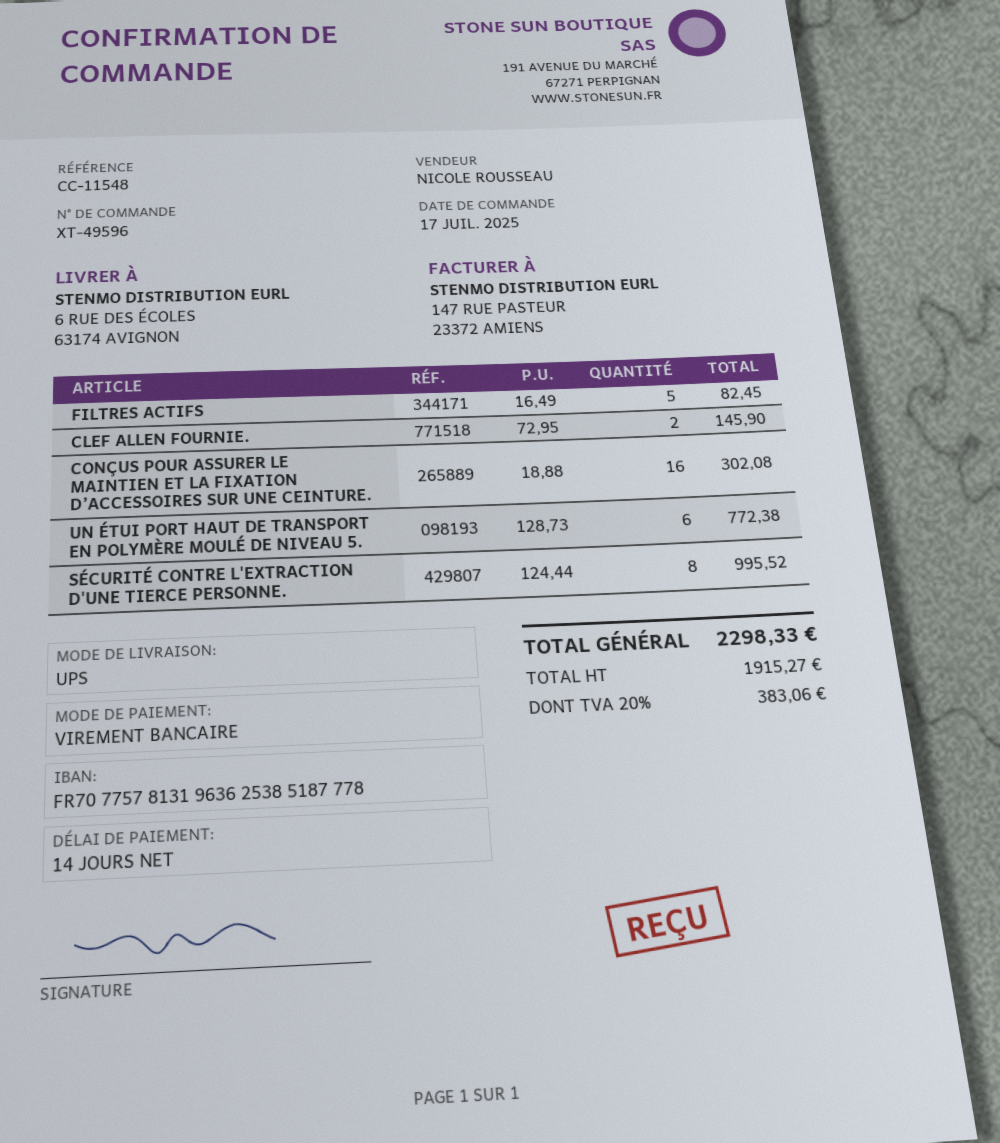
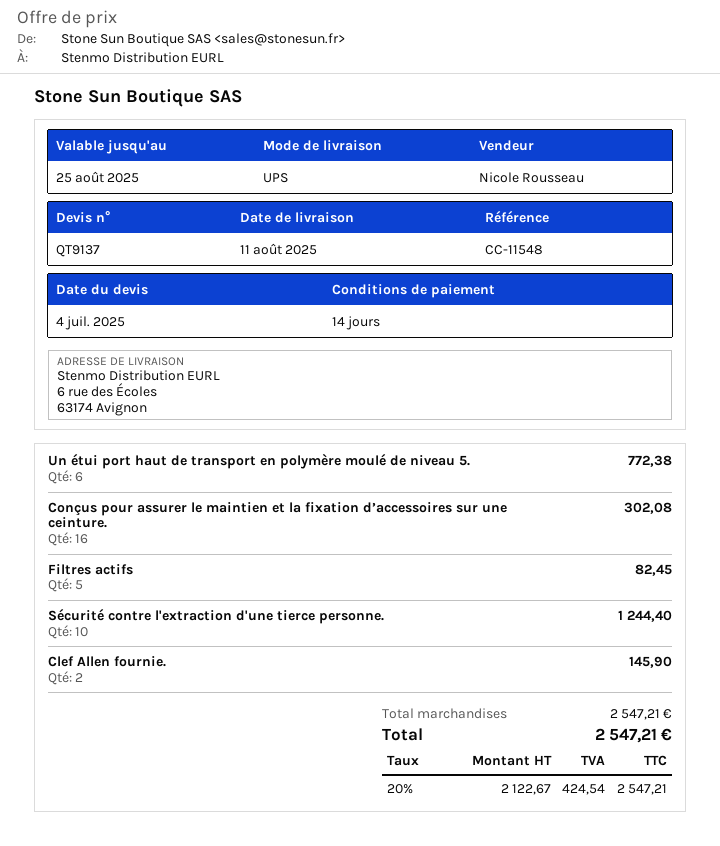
SÉCURITÉ CONTRE L'EXTRACTION D'UNE TIERCE PERSONNE.: 8 for 995.52 -> 10 for 1244.40
net: 1915.27 -> 2122.67
tax: 20% = 383.06 -> 20% = 424.54
total: 2298.33 -> 2547.21

